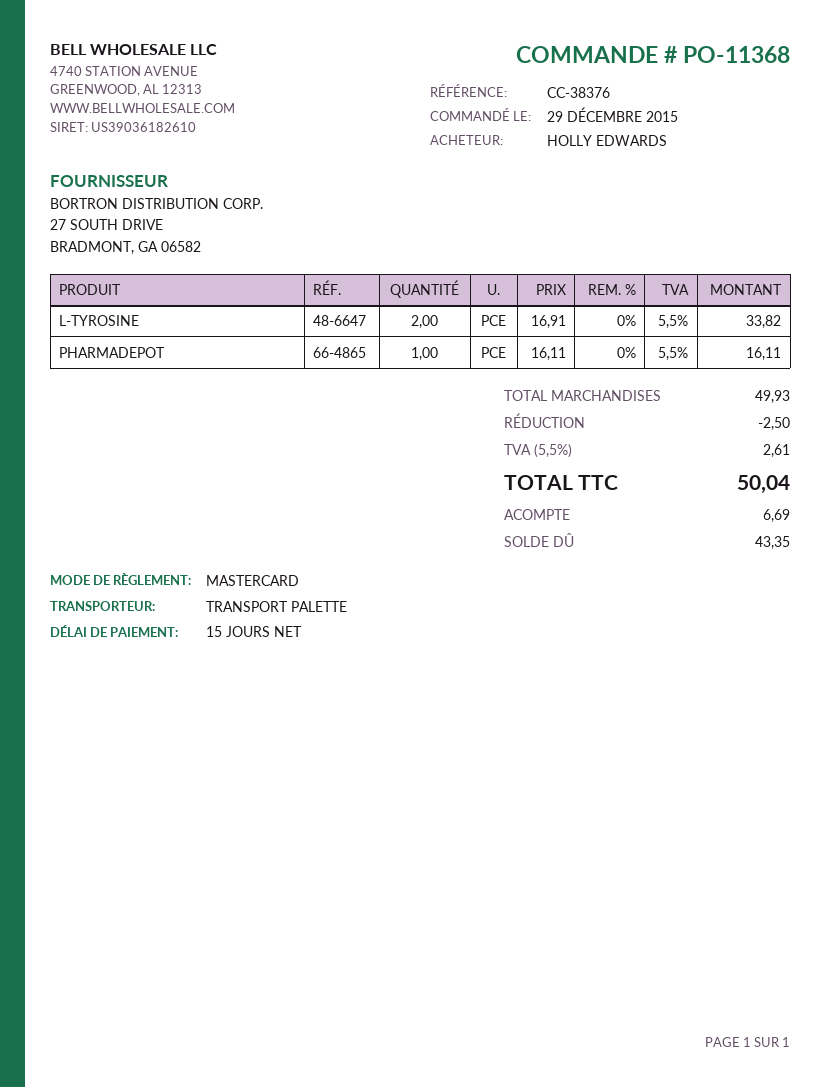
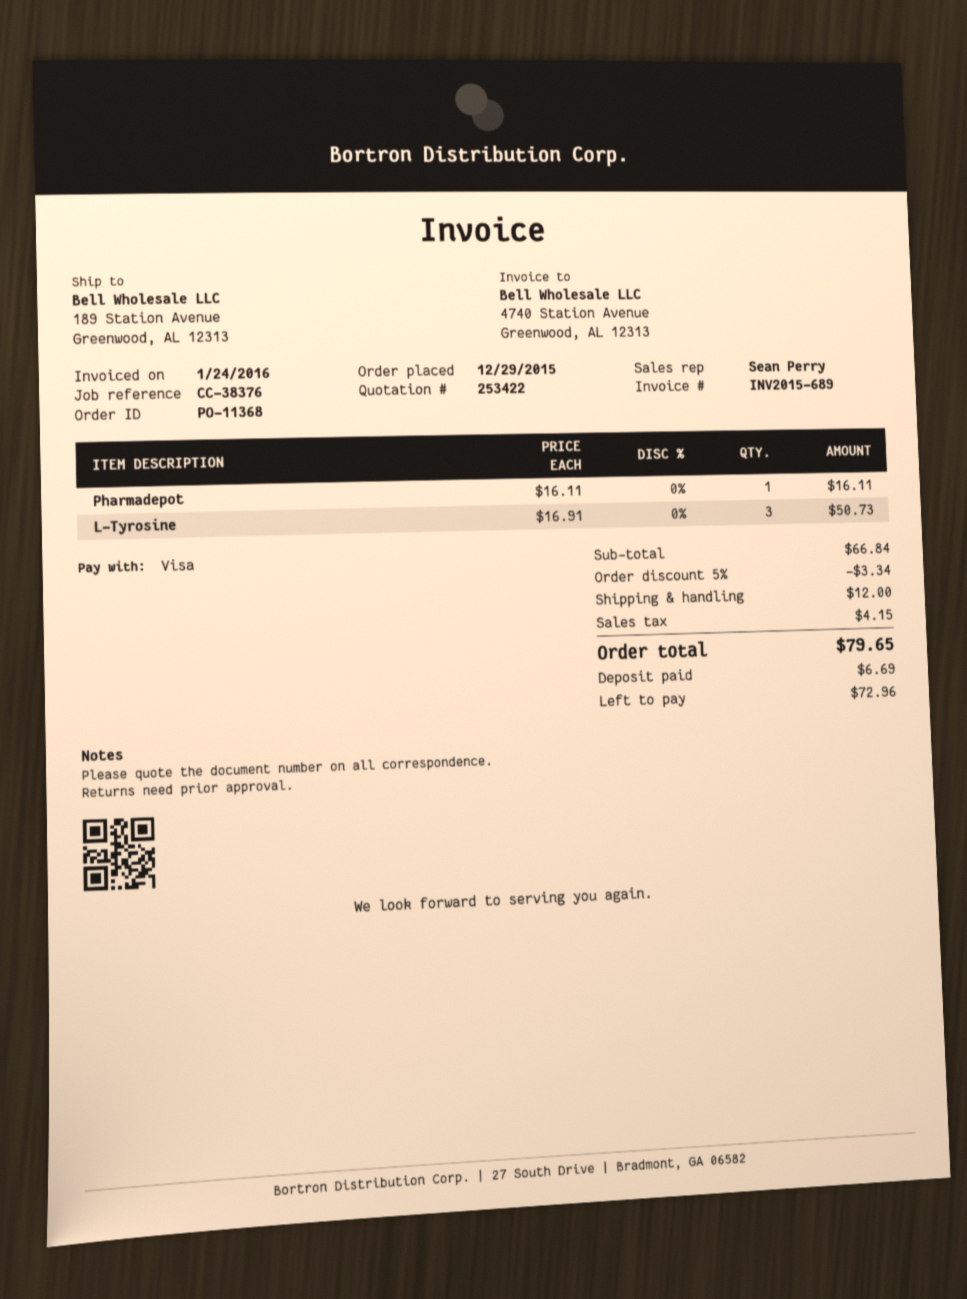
payment method: Mastercard -> Visa
L-TYROSINE: 2 x 16.91 = 33.82 -> 3 x 16.91 = 50.73
subtotal: 49.93 -> 66.84
discount: 2.50 -> 3.34
shipping: none -> 12.00
tax: 2.61 -> 4.15
total: 50.04 -> 79.65
balance: 43.35 -> 72.96

